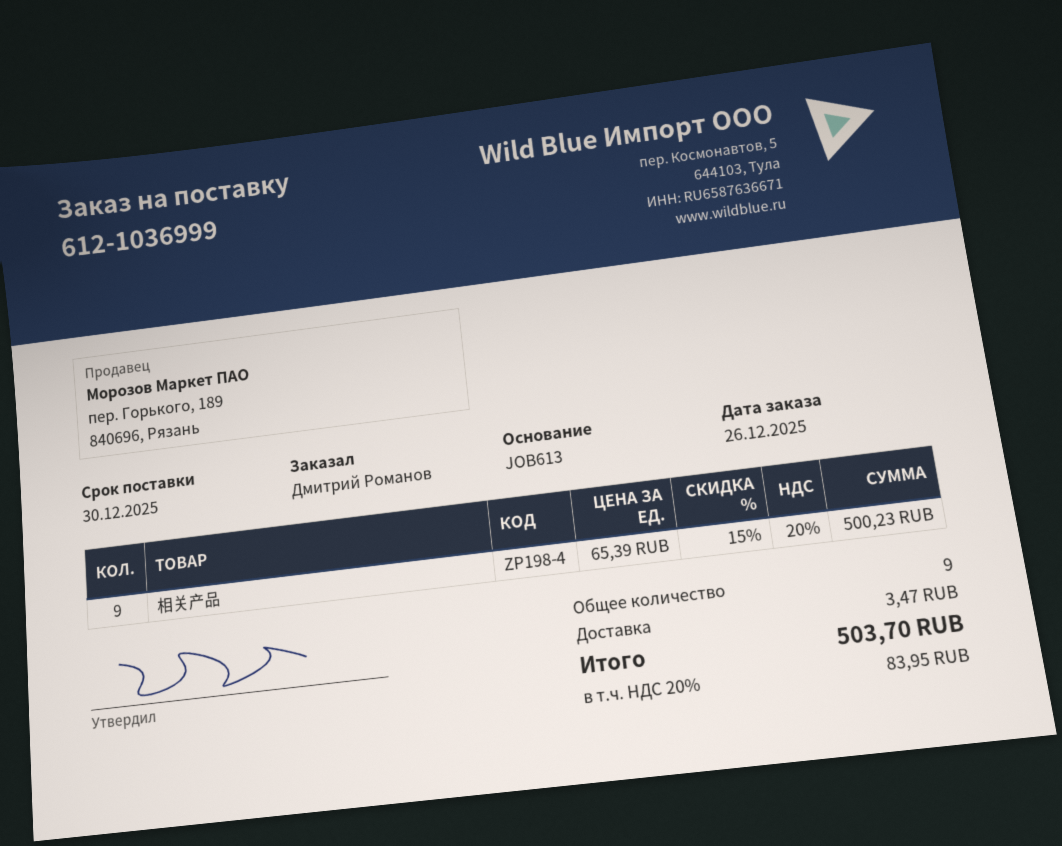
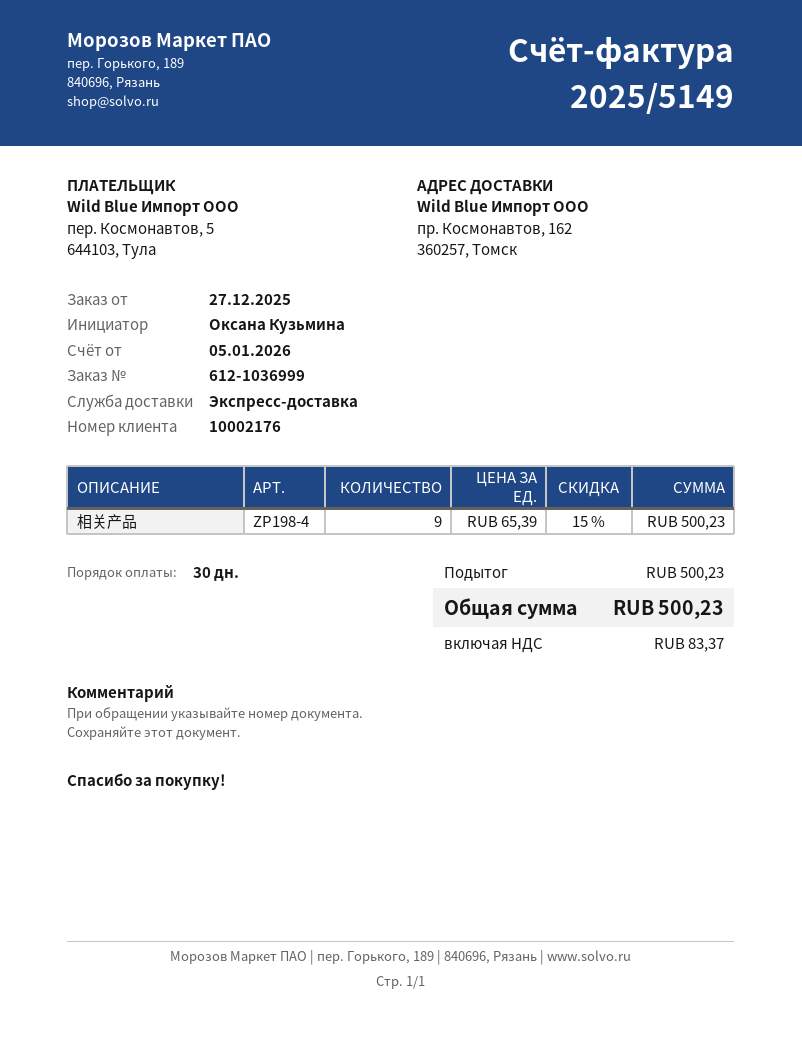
order date: 2025-12-26 -> 2025-12-27
ordered by: Дмитрий Романов -> Оксана Кузьмина
shipping: 3.47 -> none
tax: 83.95 -> 83.37
total: 503.70 -> 500.23

